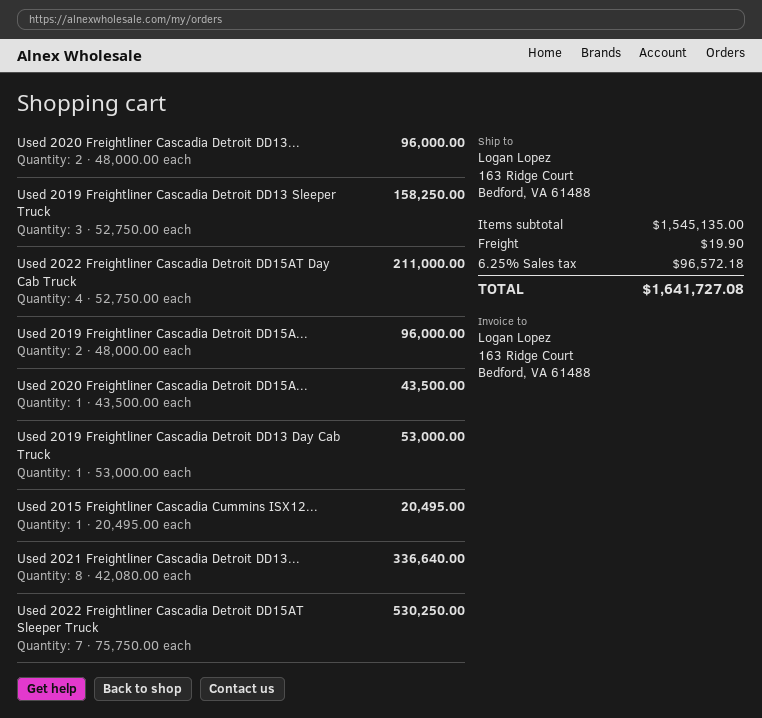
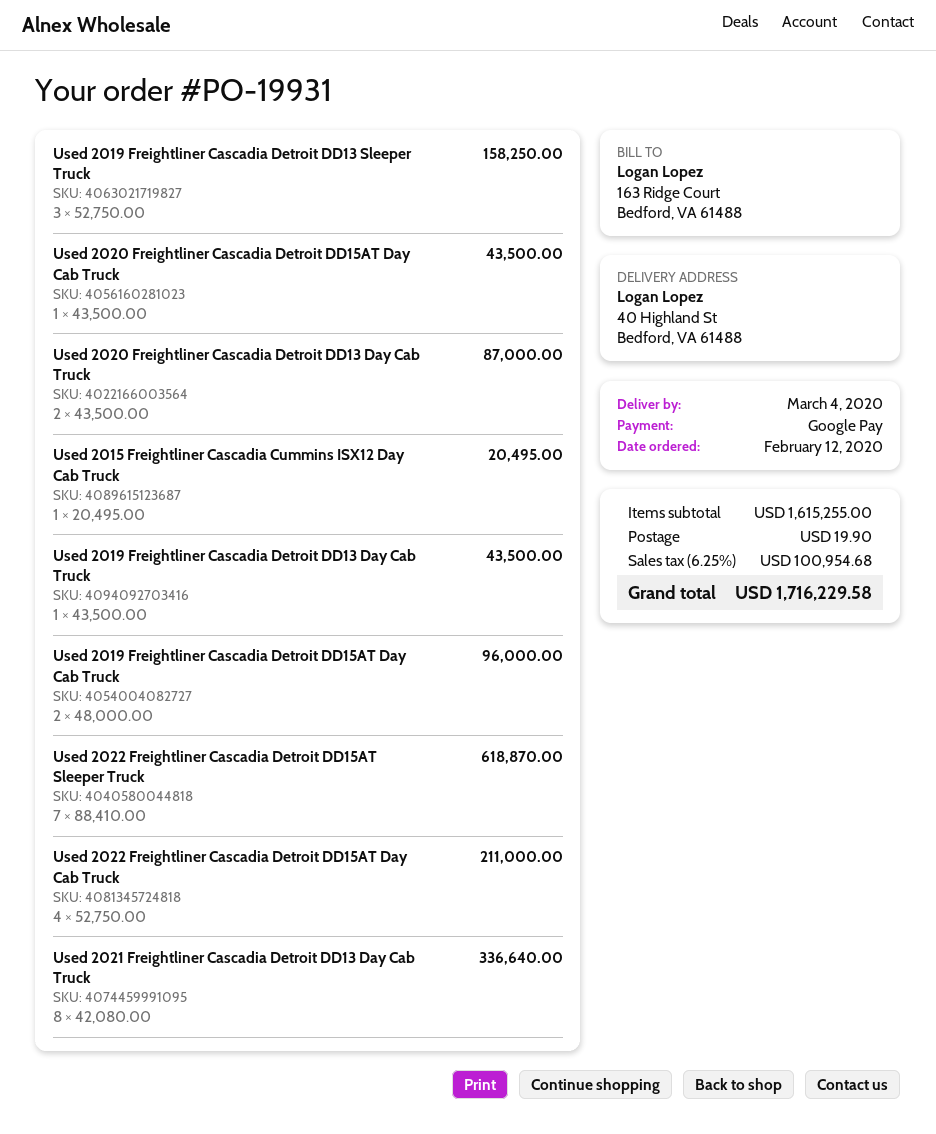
ship to: 163 Ridge Court, Bedford, VA 61488 -> 40 Highland St, Bedford, VA 61488
Used 2020 Freightliner Cascadia Detroit DD13...: 2 x 48000.00 = 96000.00 -> 2 x 43500.00 = 87000.00
Used 2019 Freightliner Cascadia Detroit DD13 Day Cab Truck: 1 x 53000.00 = 53000.00 -> 1 x 43500.00 = 43500.00
Used 2022 Freightliner Cascadia Detroit DD15AT Sleeper Truck: 7 x 75750.00 = 530250.00 -> 7 x 88410.00 = 618870.00
subtotal: 1545135.00 -> 1615255.00
tax: 6.25% = 96572.18 -> 6.25% = 100954.68
total: 1641727.08 -> 1716229.58

